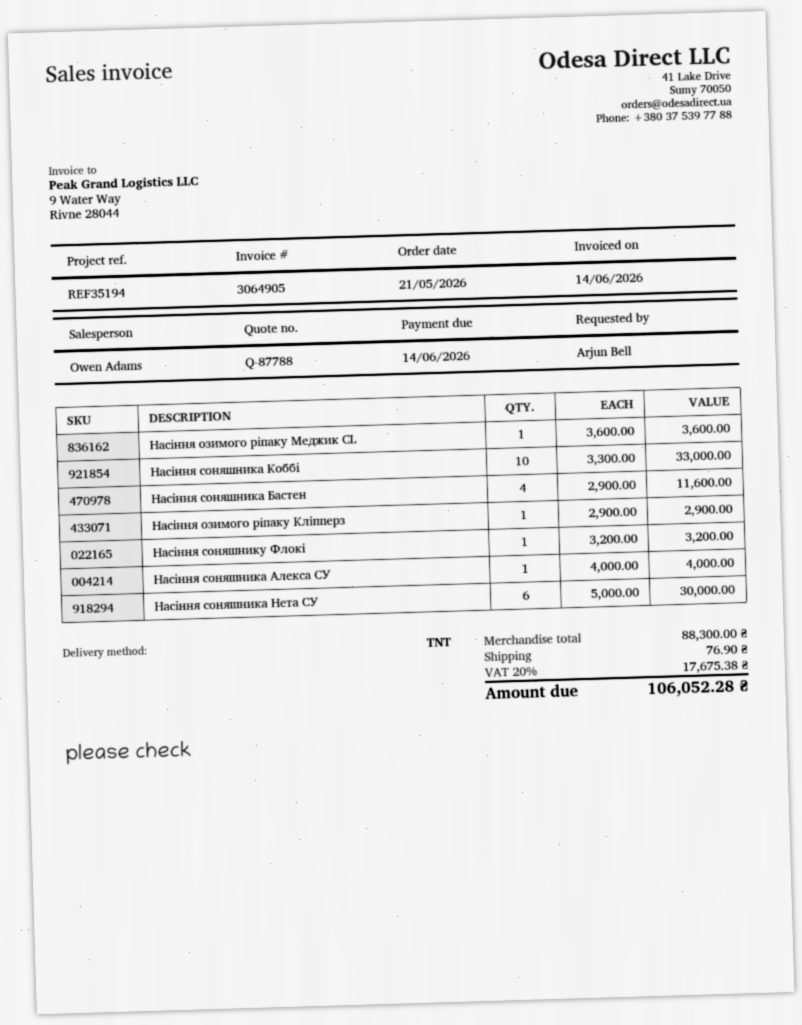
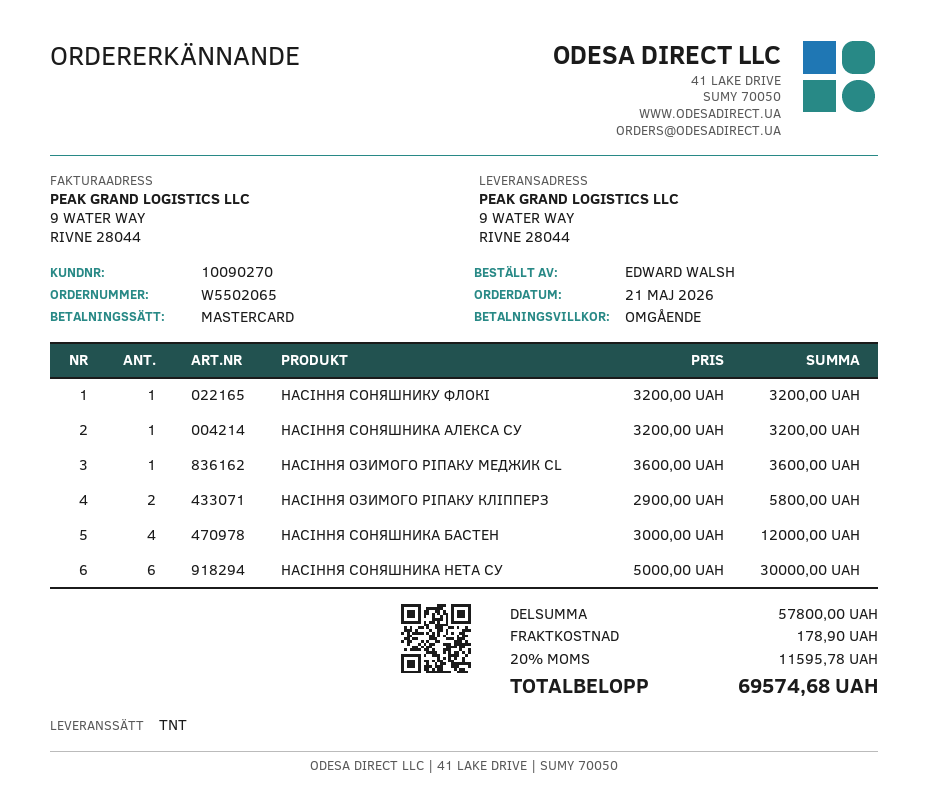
ordered by: Arjun Bell -> EDWARD WALSH
Насіння соняшника Коббі: 10 x 3300.00 = 33000.00 -> none
Насіння соняшника Бастен: 4 x 2900.00 = 11600.00 -> 4 x 3000.00 = 12000.00
Насіння озимого ріпаку Кліпперз: 1 x 2900.00 = 2900.00 -> 2 x 2900.00 = 5800.00
Насіння соняшника Алекса СУ: 1 x 4000.00 = 4000.00 -> 1 x 3200.00 = 3200.00
subtotal: 88300.00 -> 57800.00
shipping: 76.90 -> 178.90
tax: 20% = 17675.38 -> 20% = 11595.78
total: 106052.28 -> 69574.68

